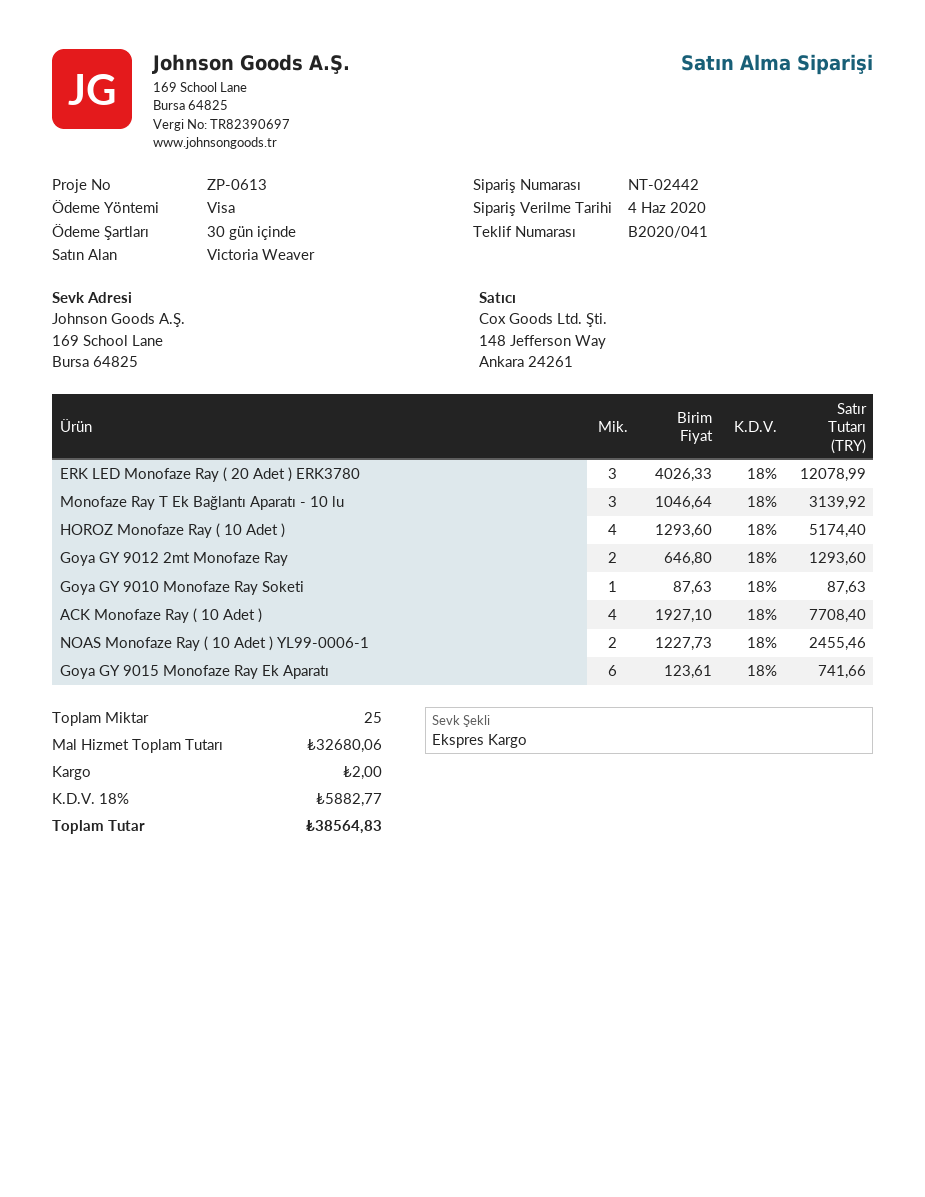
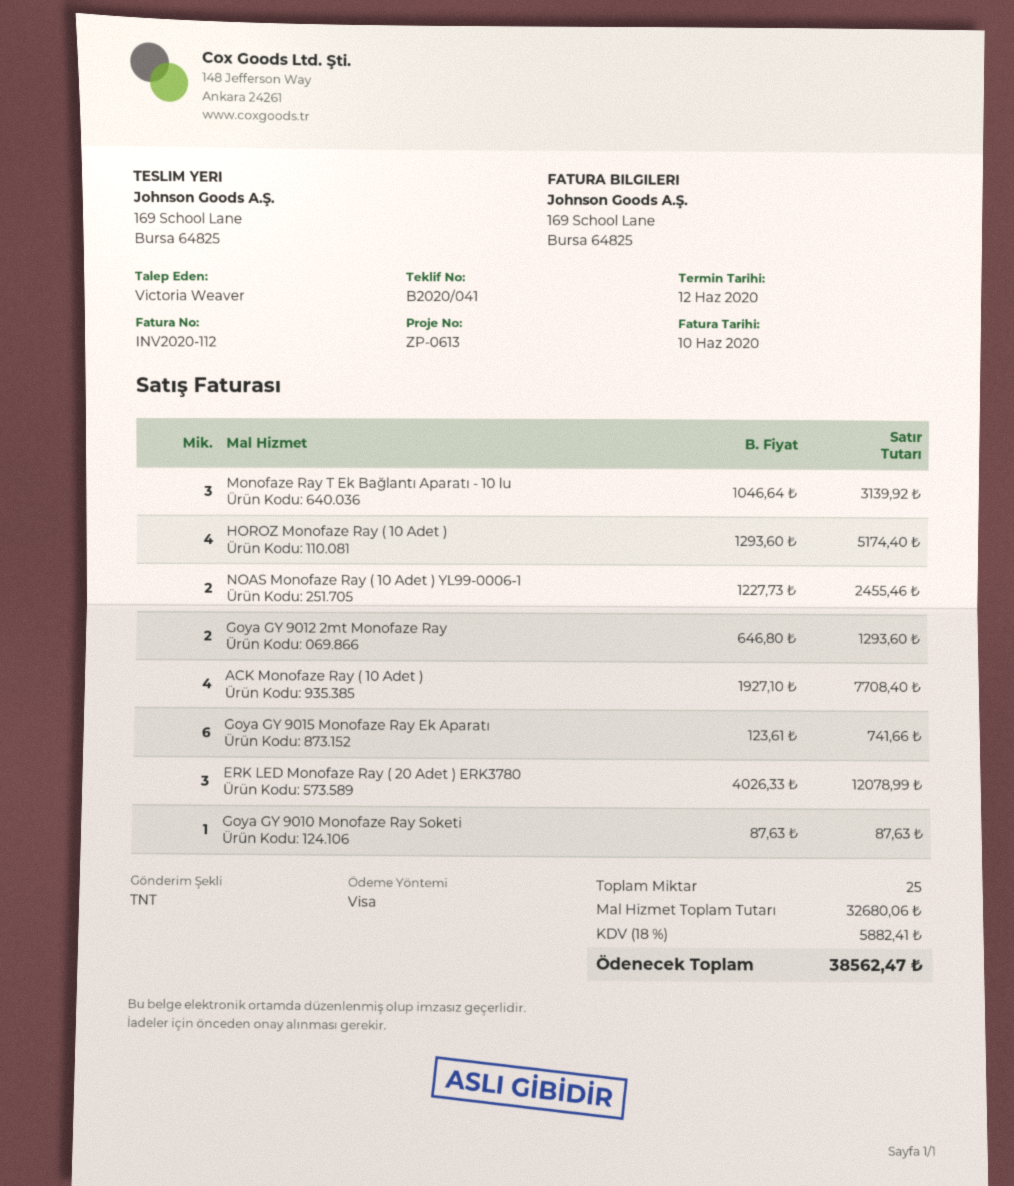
shipping method: express -> TNT
shipping: 2.00 -> none
tax: 18% = 5882.77 -> 18% = 5882.41
total: 38564.83 -> 38562.47

